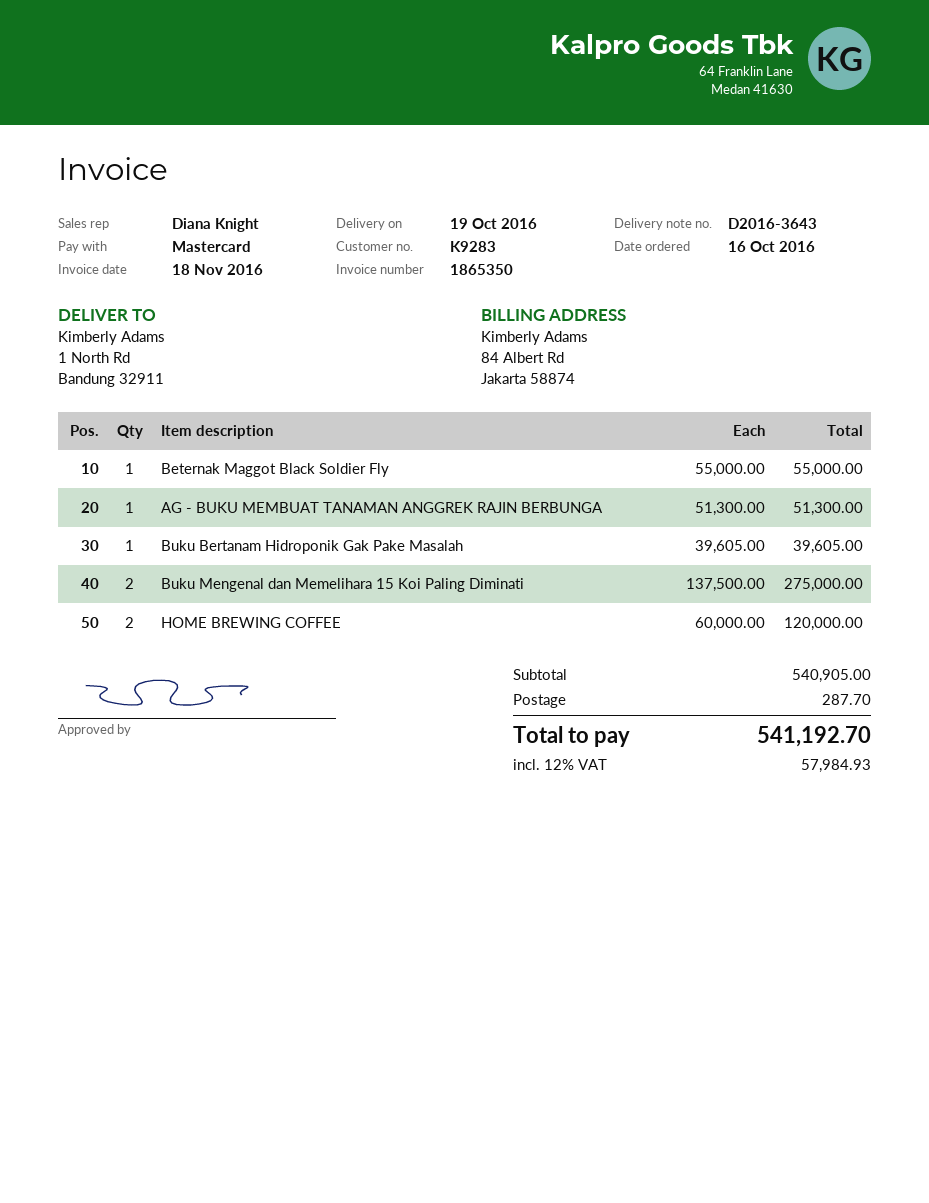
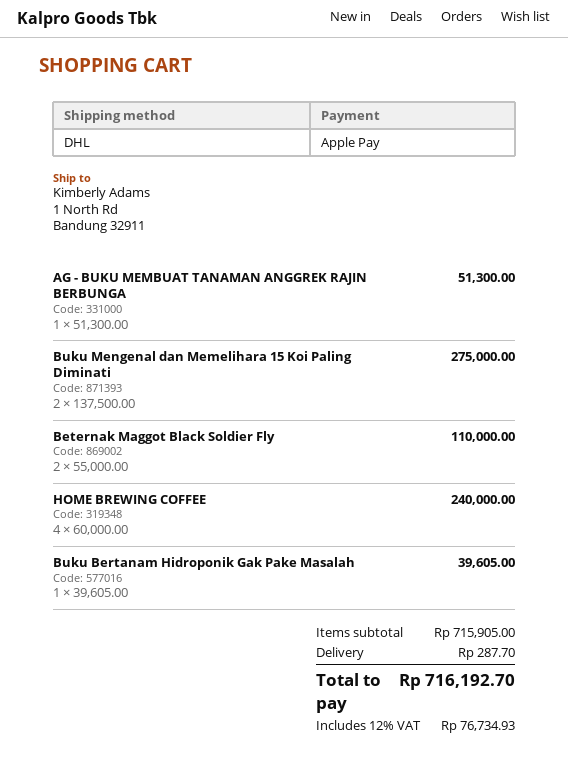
payment method: Mastercard -> Apple Pay
Beternak Maggot Black Soldier Fly: 1 x 55000.00 = 55000.00 -> 2 x 55000.00 = 110000.00
HOME BREWING COFFEE: 2 x 60000.00 = 120000.00 -> 4 x 60000.00 = 240000.00
subtotal: 540905.00 -> 715905.00
tax: 12% = 57984.93 -> 12% = 76734.93
total: 541192.70 -> 716192.70

